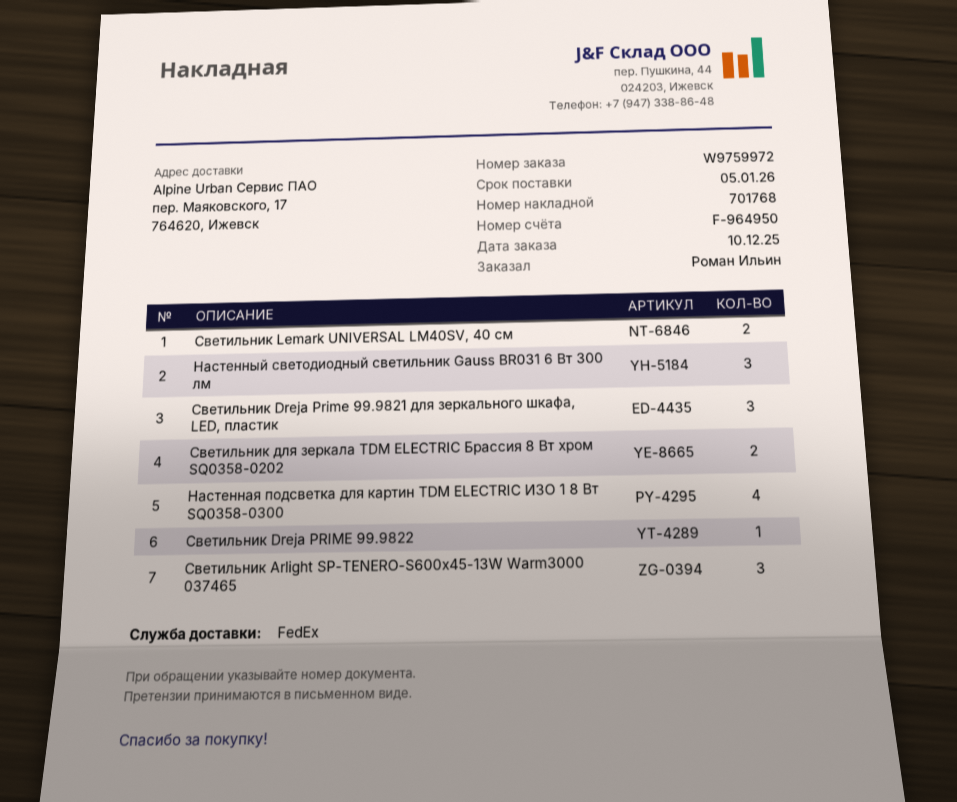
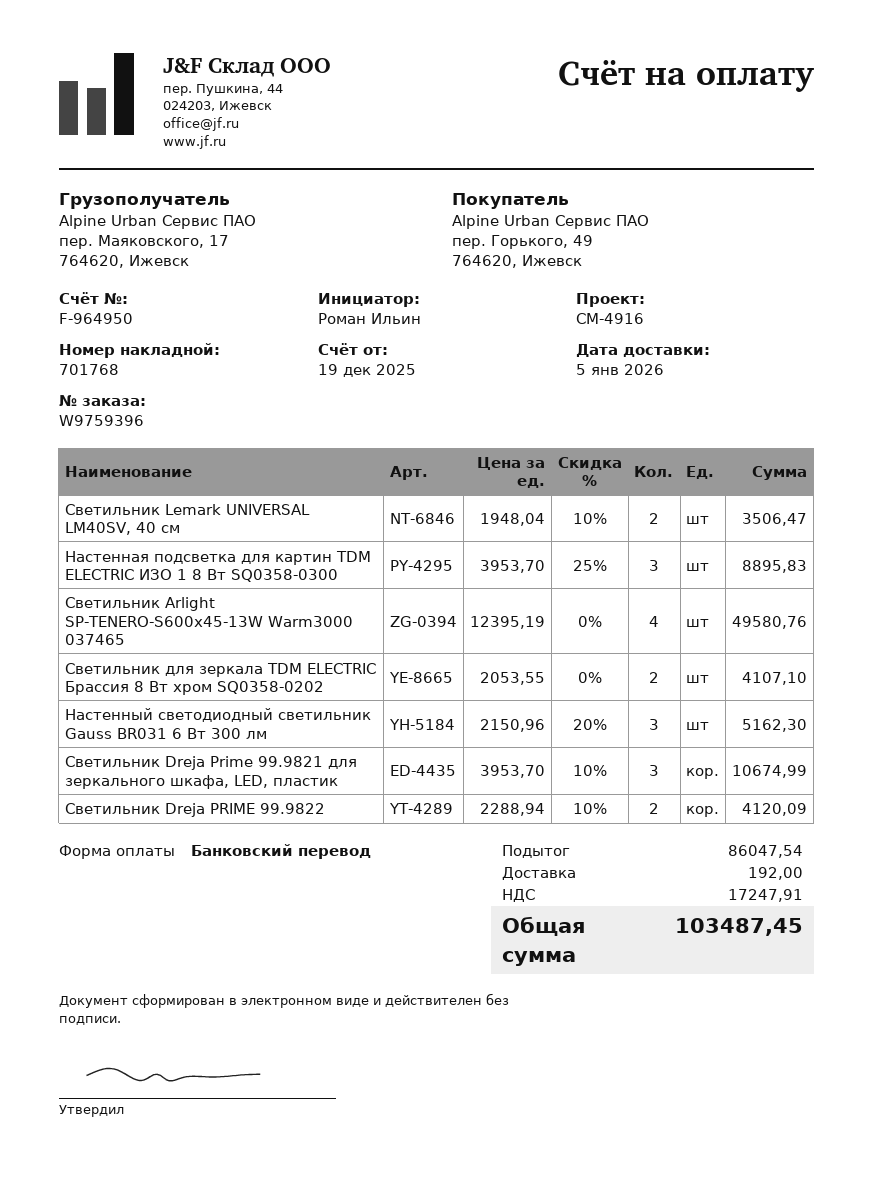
order number: W9759972 -> W9759396
Настенная подсветка для картин TDM ELECTRIC ИЗО 1 8 Вт SQ0358-0300: 4 -> 3
Светильник Dreja PRIME 99.9822: 1 -> 2
Светильник Arlight SP-TENERO-S600x45-13W Warm3000 037465: 3 -> 4

